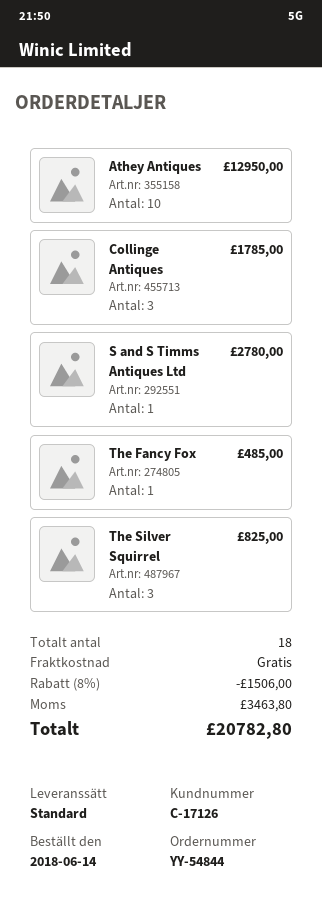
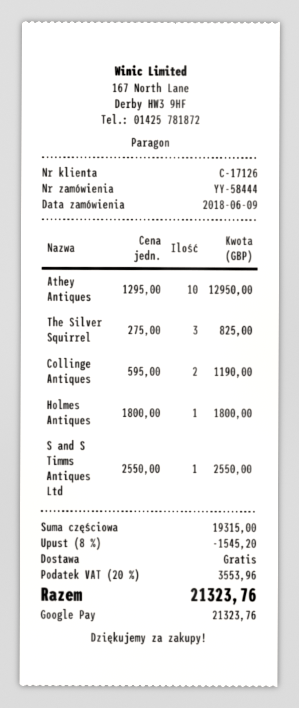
order number: YY-54844 -> YY-58444
order date: 2018-06-14 -> 2018-06-09
Collinge Antiques: 3 for 1785.00 -> 2 for 1190.00
S and S Timms Antiques Ltd: 1 for 2780.00 -> 1 for 2550.00
The Fancy Fox: 1 for 485.00 -> none
Holmes Antiques: none -> 1 for 1800.00
discount: 8% = 1506.00 -> 8% = 1545.20
tax: 3463.80 -> 3553.96
total: 20782.80 -> 21323.76

